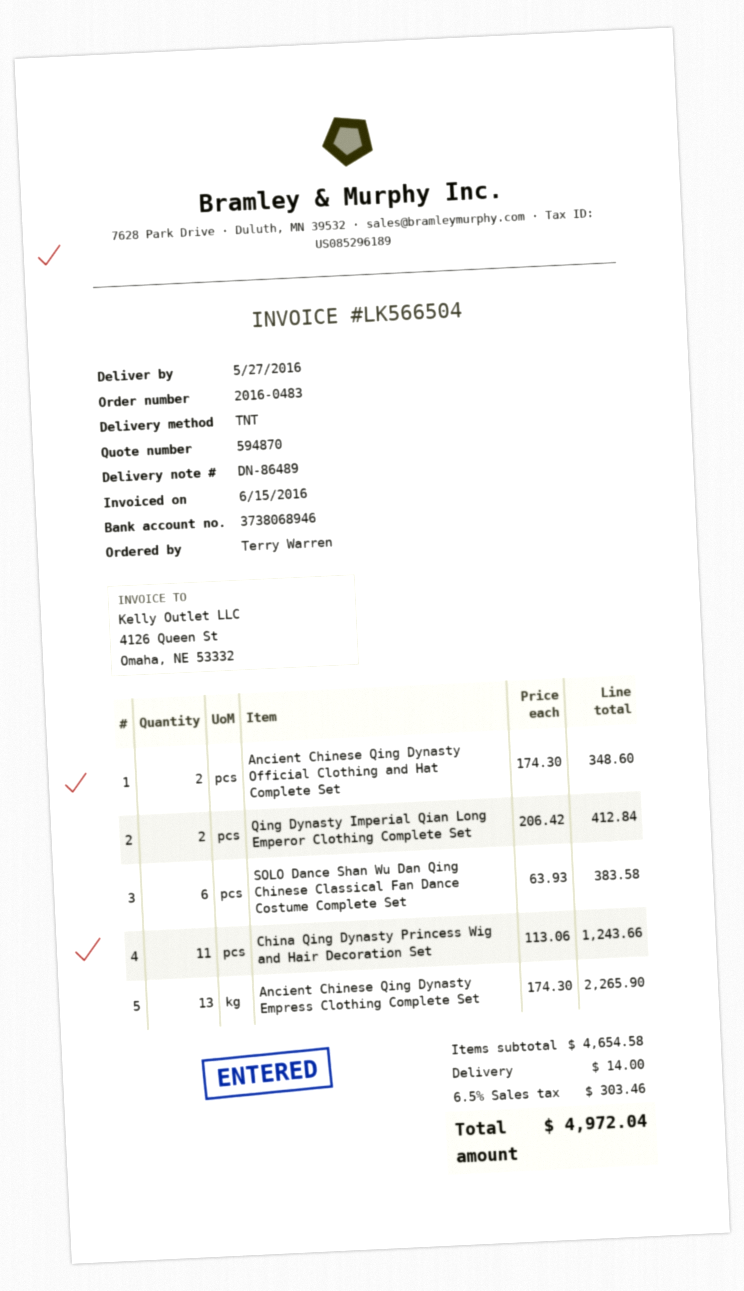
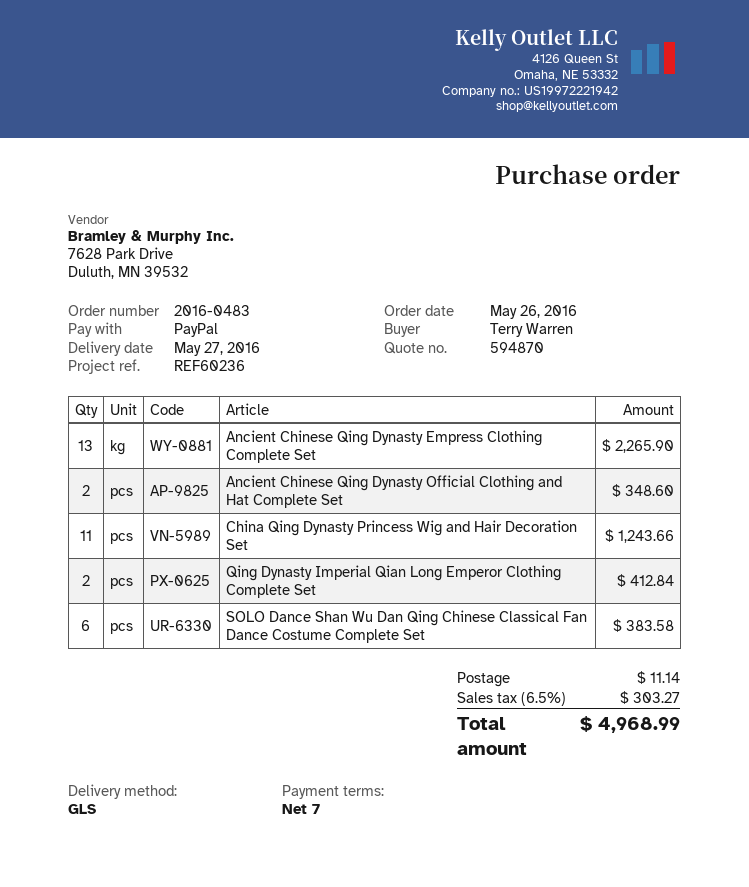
shipping method: TNT -> GLS
shipping: 14.00 -> 11.14
tax: 6.5% = 303.46 -> 6.5% = 303.27
total: 4972.04 -> 4968.99

